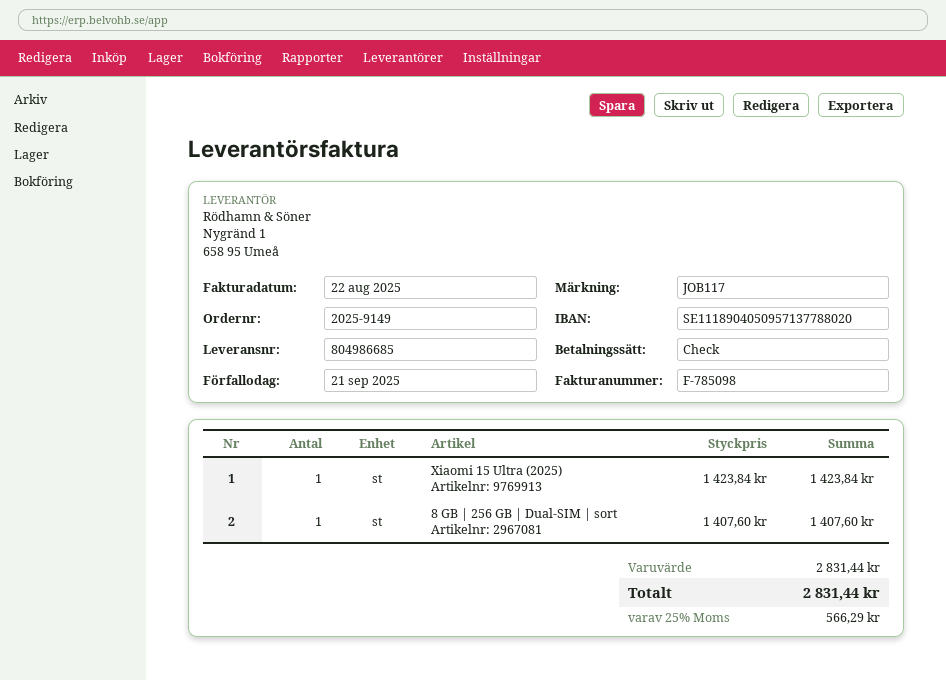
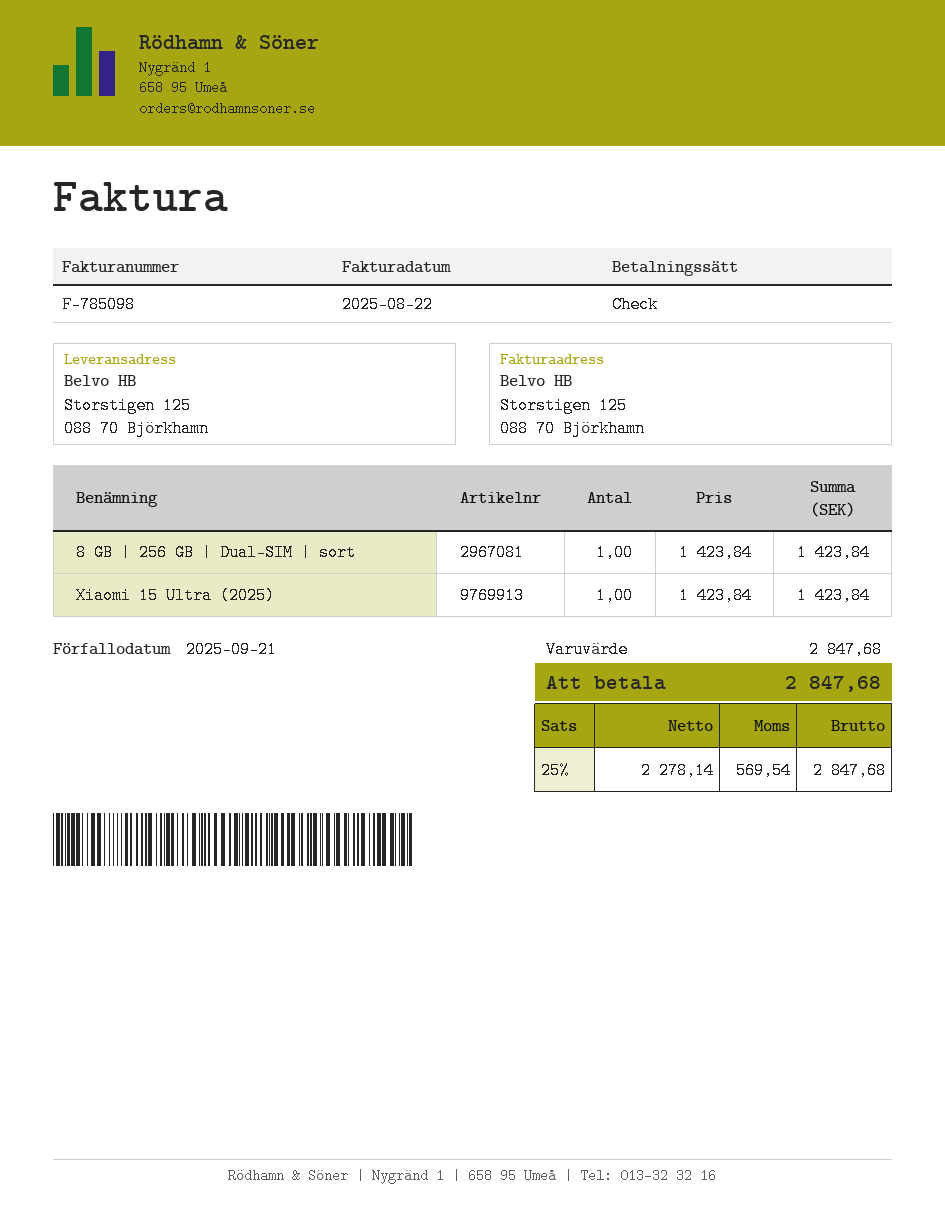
8 GB | 256 GB | Dual-SIM | sort: 1 x 1407.60 = 1407.60 -> 1 x 1423.84 = 1423.84
subtotal: 2831.44 -> 2847.68
tax: 25% = 566.29 -> 25% = 569.54
total: 2831.44 -> 2847.68

